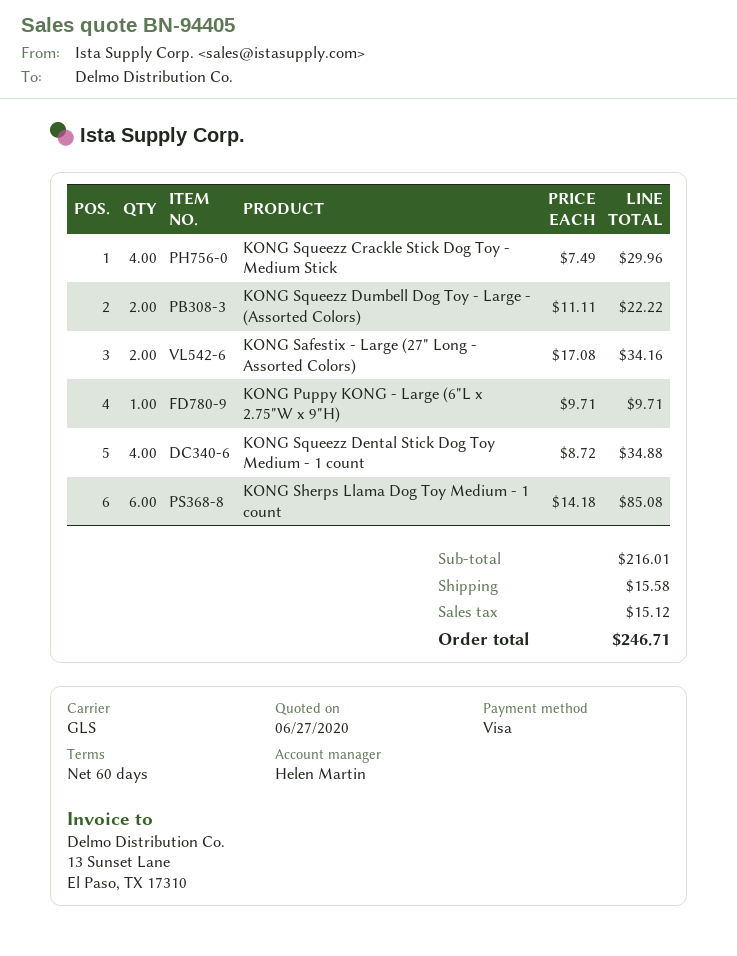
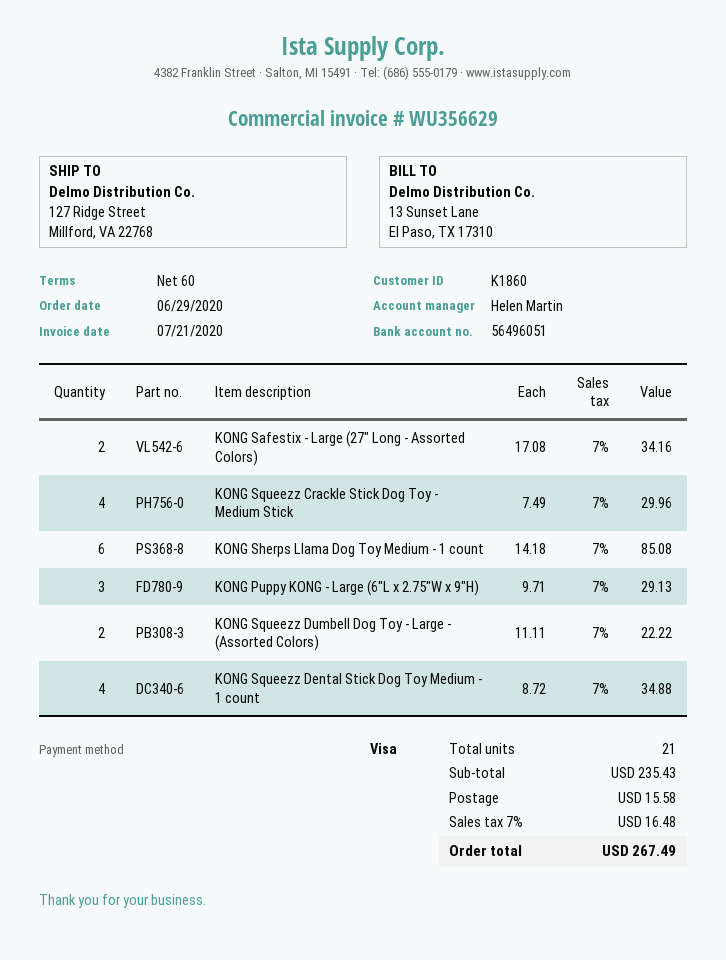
KONG Puppy KONG - Large (6"L x 2.75"W x 9"H): 1 x 9.71 = 9.71 -> 3 x 9.71 = 29.13
subtotal: 216.01 -> 235.43
tax: 15.12 -> 16.48
total: 246.71 -> 267.49

